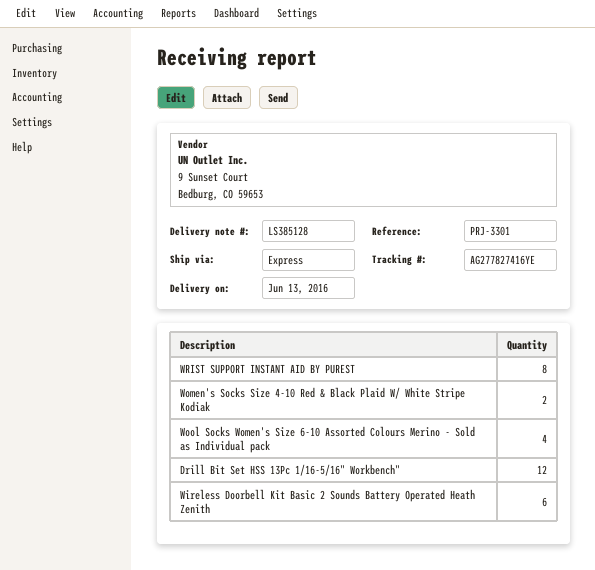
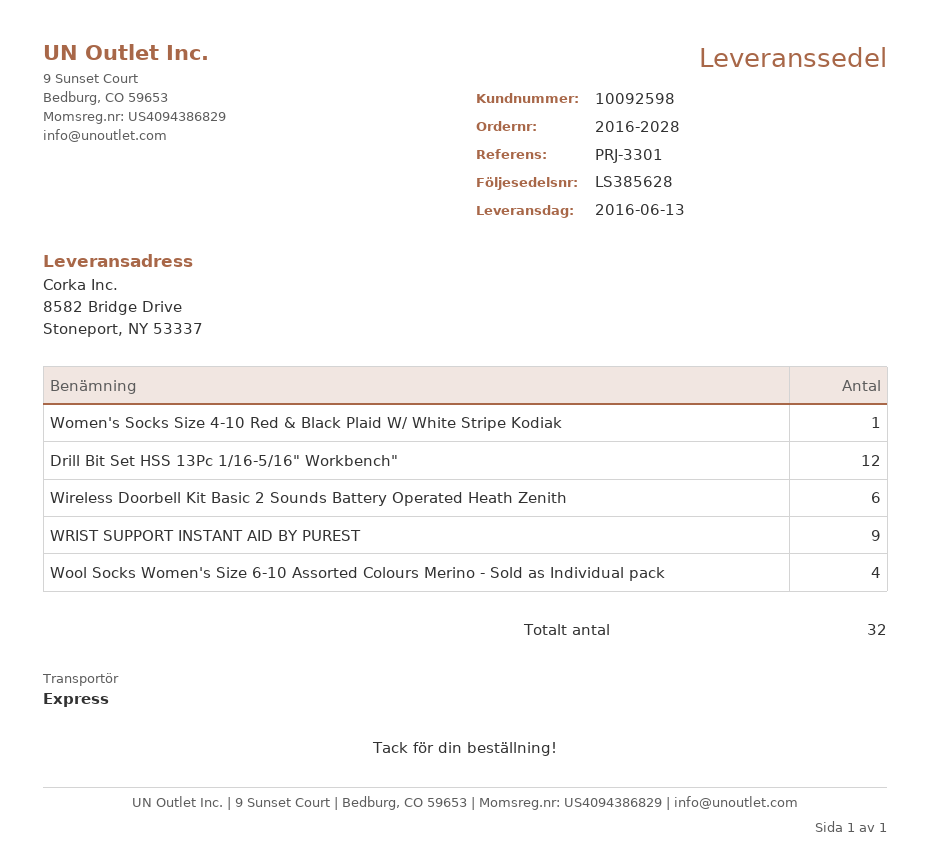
delivery note number: LS385128 -> LS385628
WRIST SUPPORT INSTANT AID BY PUREST: 8 -> 9
Women's Socks Size 4-10 Red & Black Plaid W/ White Stripe Kodiak: 2 -> 1

